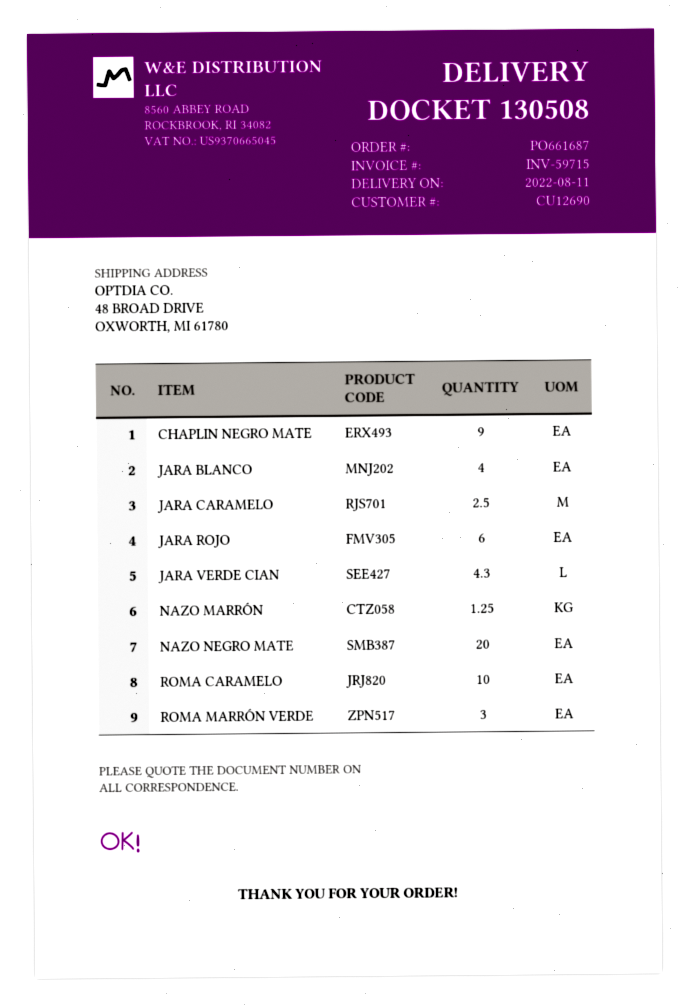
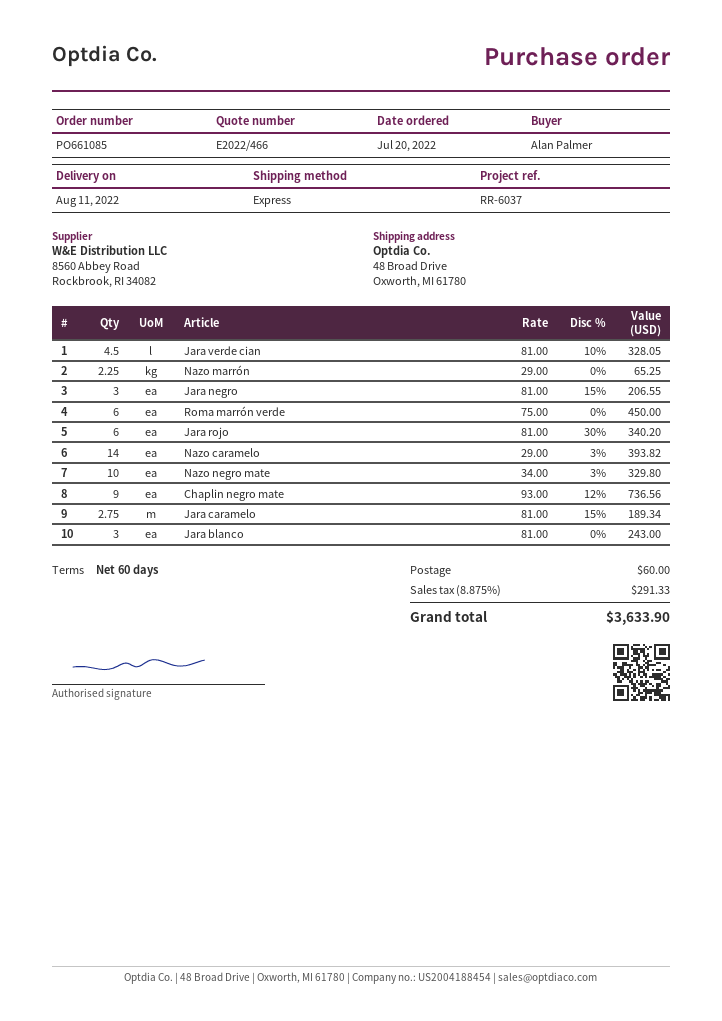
order number: PO661687 -> PO661085
JARA BLANCO: 4 -> 3
JARA CARAMELO: 2.5 -> 2.75
JARA VERDE CIAN: 4.3 -> 4.5
NAZO MARRÓN: 1.25 -> 2.25
NAZO NEGRO MATE: 20 -> 10
ROMA CARAMELO: 10 -> none
ROMA MARRÓN VERDE: 3 -> 6
Jara negro: none -> 3
Nazo caramelo: none -> 14

